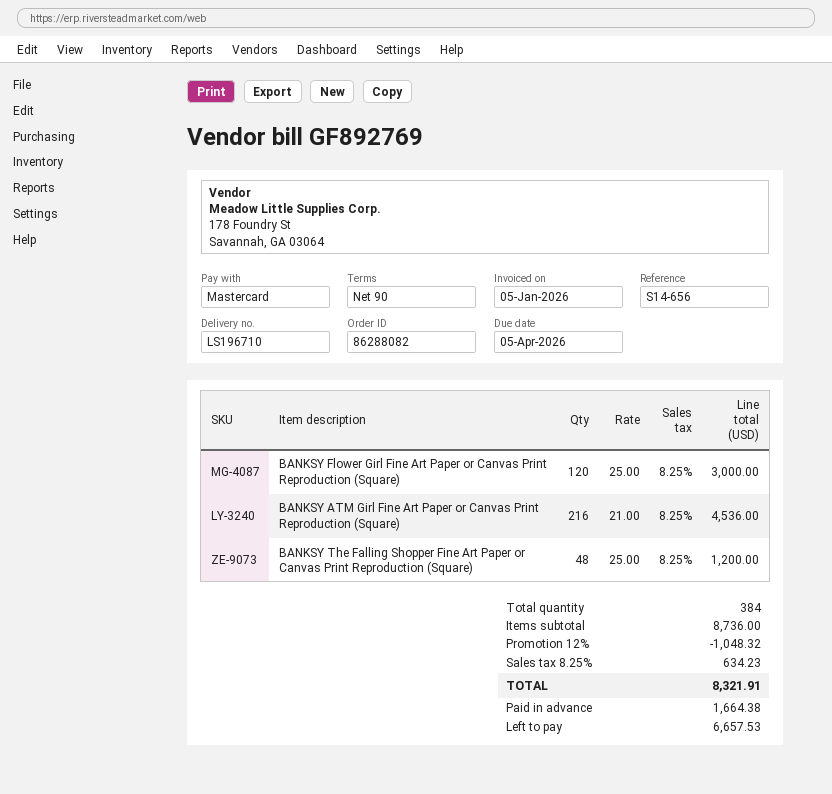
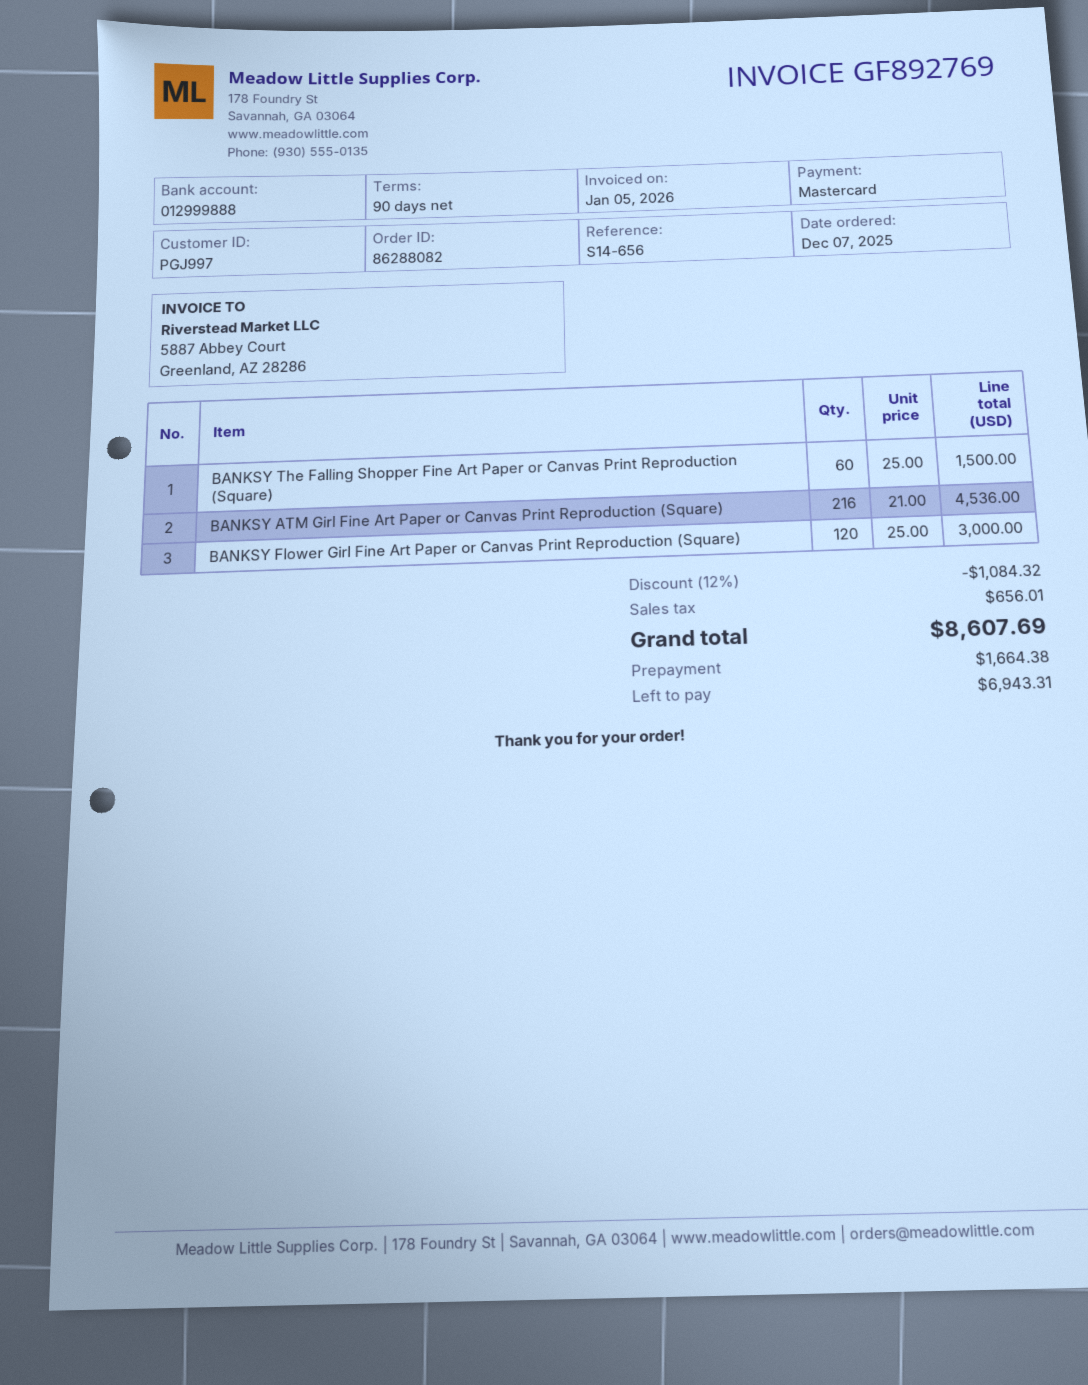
BANKSY The Falling Shopper Fine Art Paper or Canvas Print Reproduction (Square): 48 x 25.00 = 1200.00 -> 60 x 25.00 = 1500.00
discount: 12% = 1048.32 -> 12% = 1084.32
tax: 634.23 -> 656.01
total: 8321.91 -> 8607.69
balance: 6657.53 -> 6943.31

